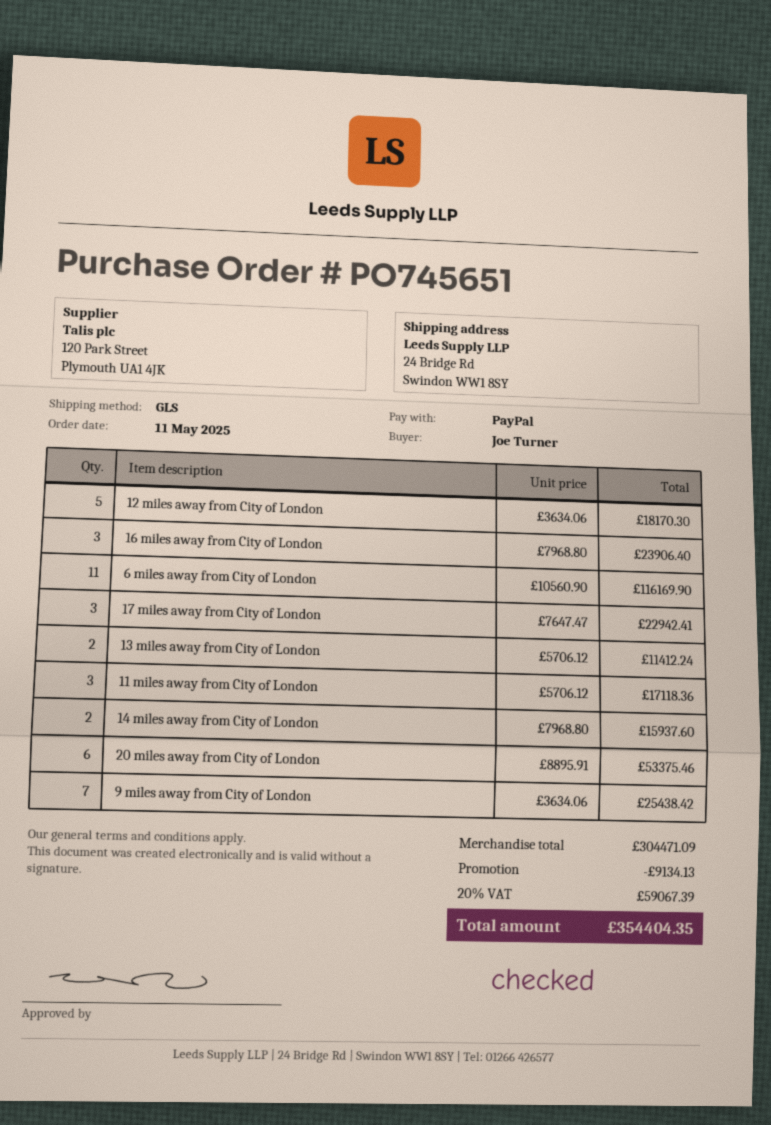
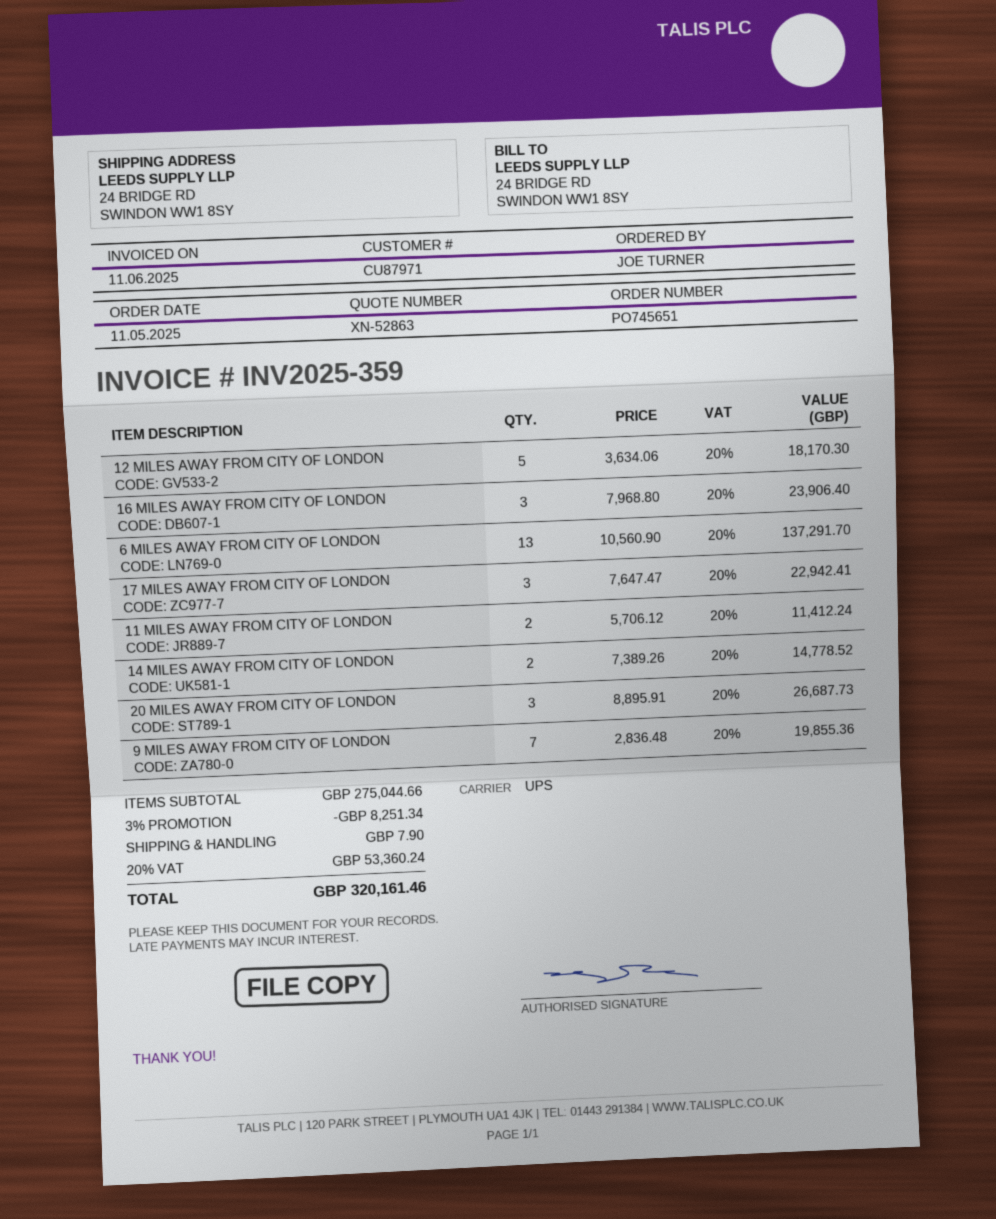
shipping method: GLS -> UPS
6 miles away from City of London: 11 x 10560.90 = 116169.90 -> 13 x 10560.90 = 137291.70
13 miles away from City of London: 2 x 5706.12 = 11412.24 -> none
11 miles away from City of London: 3 x 5706.12 = 17118.36 -> 2 x 5706.12 = 11412.24
14 miles away from City of London: 2 x 7968.80 = 15937.60 -> 2 x 7389.26 = 14778.52
20 miles away from City of London: 6 x 8895.91 = 53375.46 -> 3 x 8895.91 = 26687.73
9 miles away from City of London: 7 x 3634.06 = 25438.42 -> 7 x 2836.48 = 19855.36
subtotal: 304471.09 -> 275044.66
discount: 9134.13 -> 8251.34
shipping: none -> 7.90
tax: 20% = 59067.39 -> 20% = 53360.24
total: 354404.35 -> 320161.46

